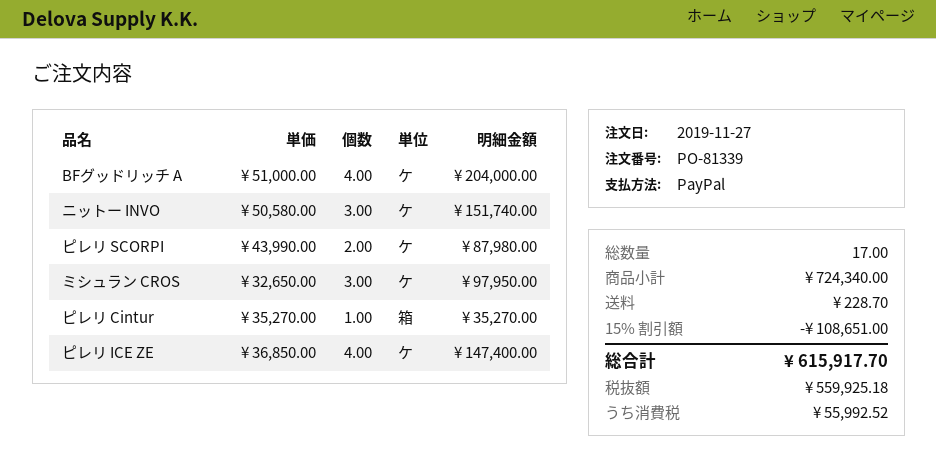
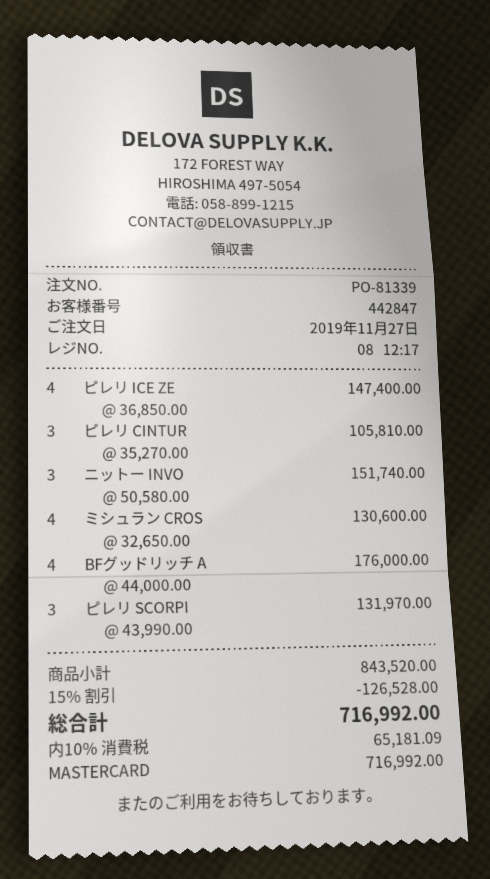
payment method: PayPal -> Mastercard
BFグッドリッチ A: 4 x 51000.00 = 204000.00 -> 4 x 44000.00 = 176000.00
ピレリ SCORPI: 2 x 43990.00 = 87980.00 -> 3 x 43990.00 = 131970.00
ミシュラン CROS: 3 x 32650.00 = 97950.00 -> 4 x 32650.00 = 130600.00
ピレリ Cintur: 1 x 35270.00 = 35270.00 -> 3 x 35270.00 = 105810.00
subtotal: 724340.00 -> 843520.00
discount: 15% = 108651.00 -> 15% = 126528.00
shipping: 228.70 -> none
tax: 55992.52 -> 65181.09
total: 615917.70 -> 716992.00

